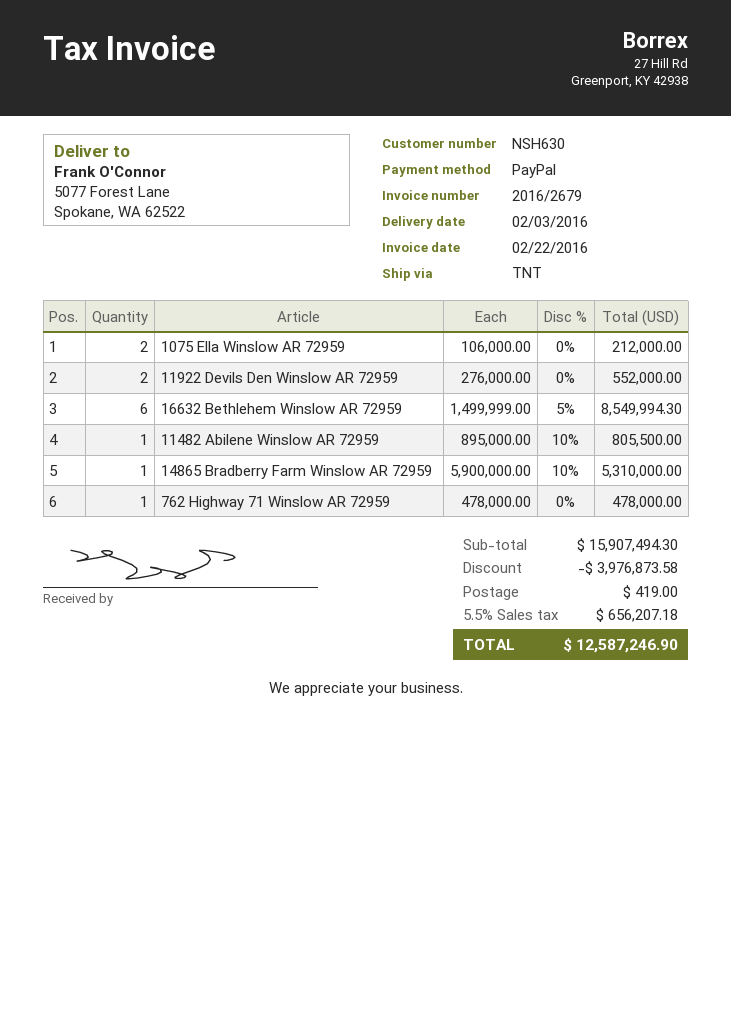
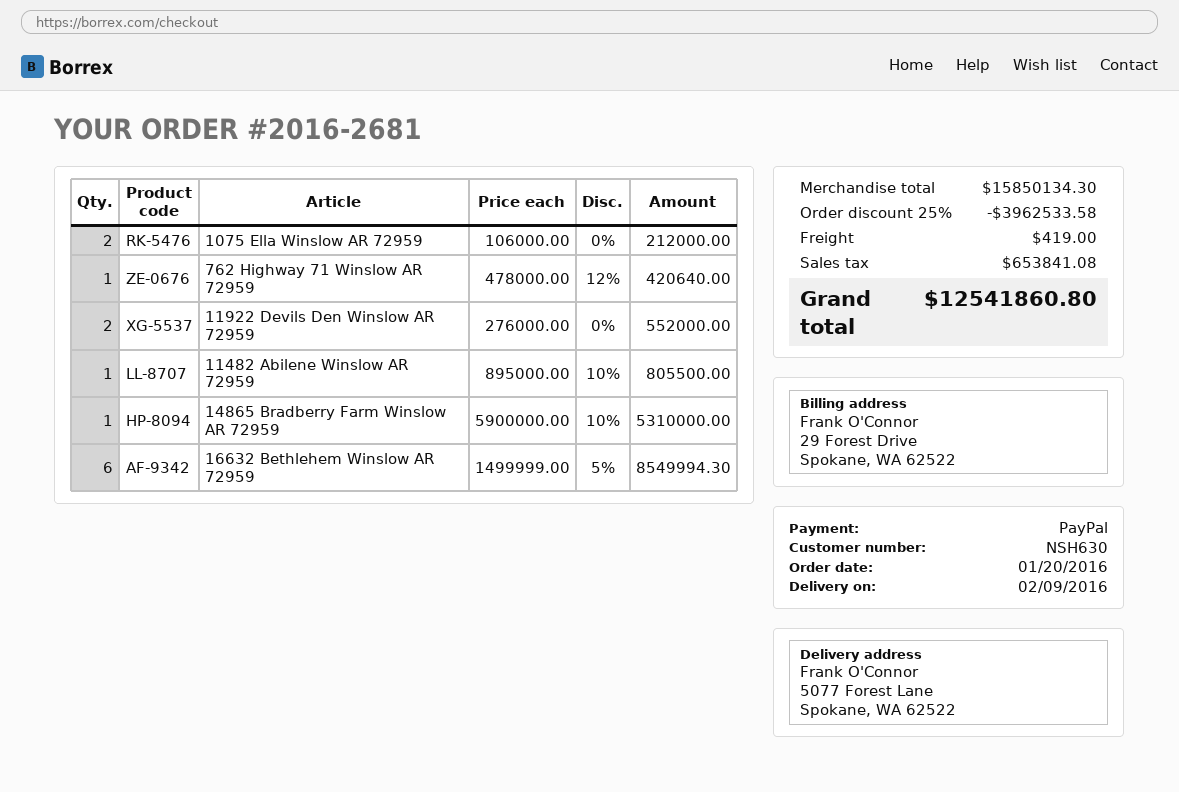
delivery date: 2016-02-03 -> 2016-02-09
762 Highway 71 Winslow AR 72959: 1 x 478000.00 = 478000.00 -> 1 x 478000.00 - 12% = 420640.00
subtotal: 15907494.30 -> 15850134.30
discount: 3976873.58 -> 3962533.58
tax: 656207.18 -> 653841.08
total: 12587246.90 -> 12541860.80

